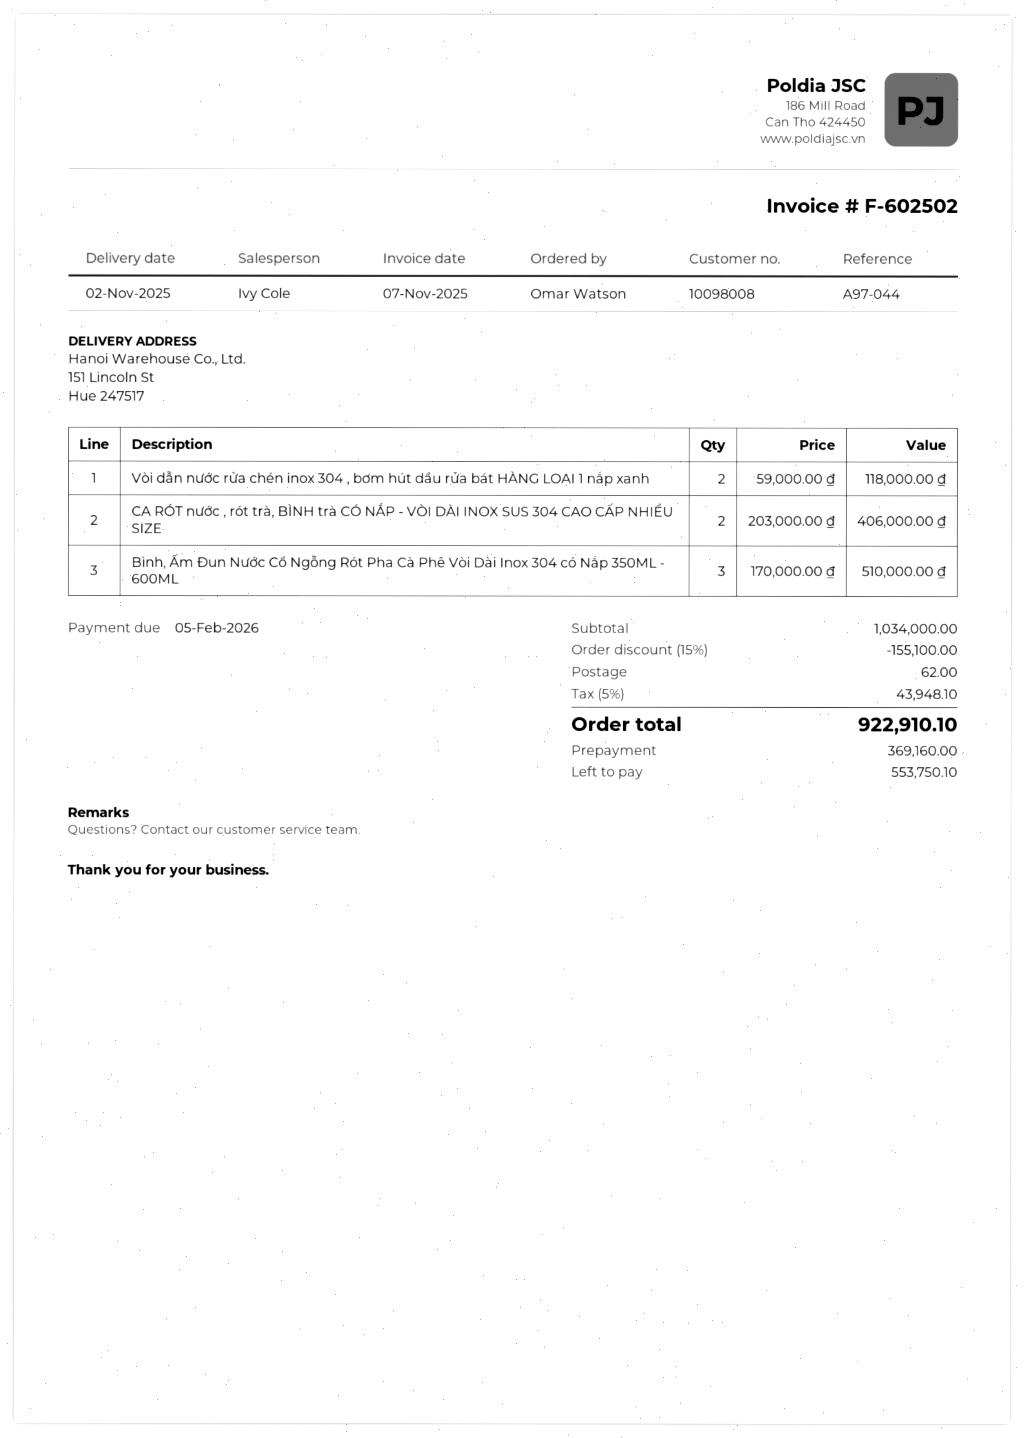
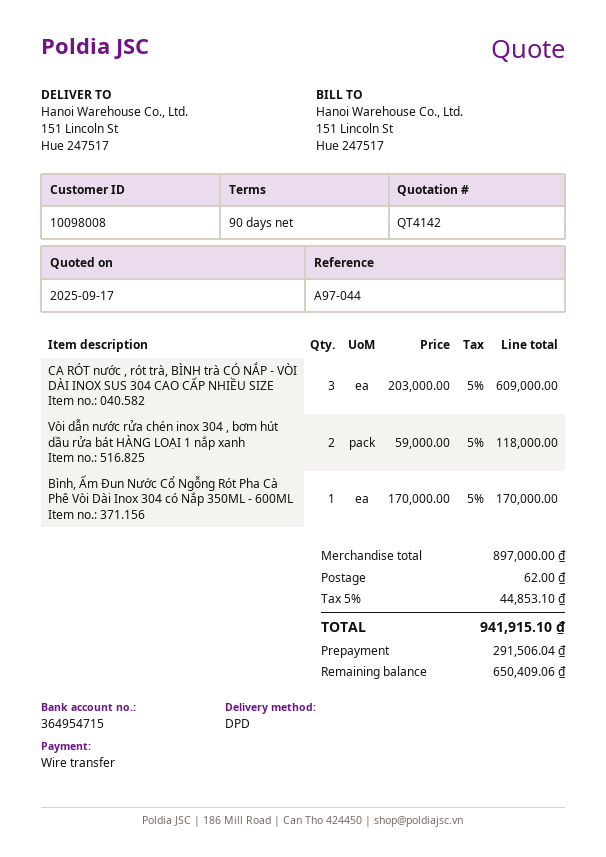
CA RÓT nước , rót trà, BÌNH trà CÓ NẮP - VÒI DÀI INOX SUS 304 CAO CẤP NHIỀU SIZE: 2 x 203000.00 = 406000.00 -> 3 x 203000.00 = 609000.00
Bình, Ấm Đun Nước Cổ Ngỗng Rót Pha Cà Phê Vòi Dài Inox 304 có Nắp 350ML - 600ML: 3 x 170000.00 = 510000.00 -> 1 x 170000.00 = 170000.00
subtotal: 1034000.00 -> 897000.00
discount: 15% = 155100.00 -> none
tax: 5% = 43948.10 -> 5% = 44853.10
total: 922910.10 -> 941915.10
deposit: 369160.00 -> 291506.04
balance: 553750.10 -> 650409.06

